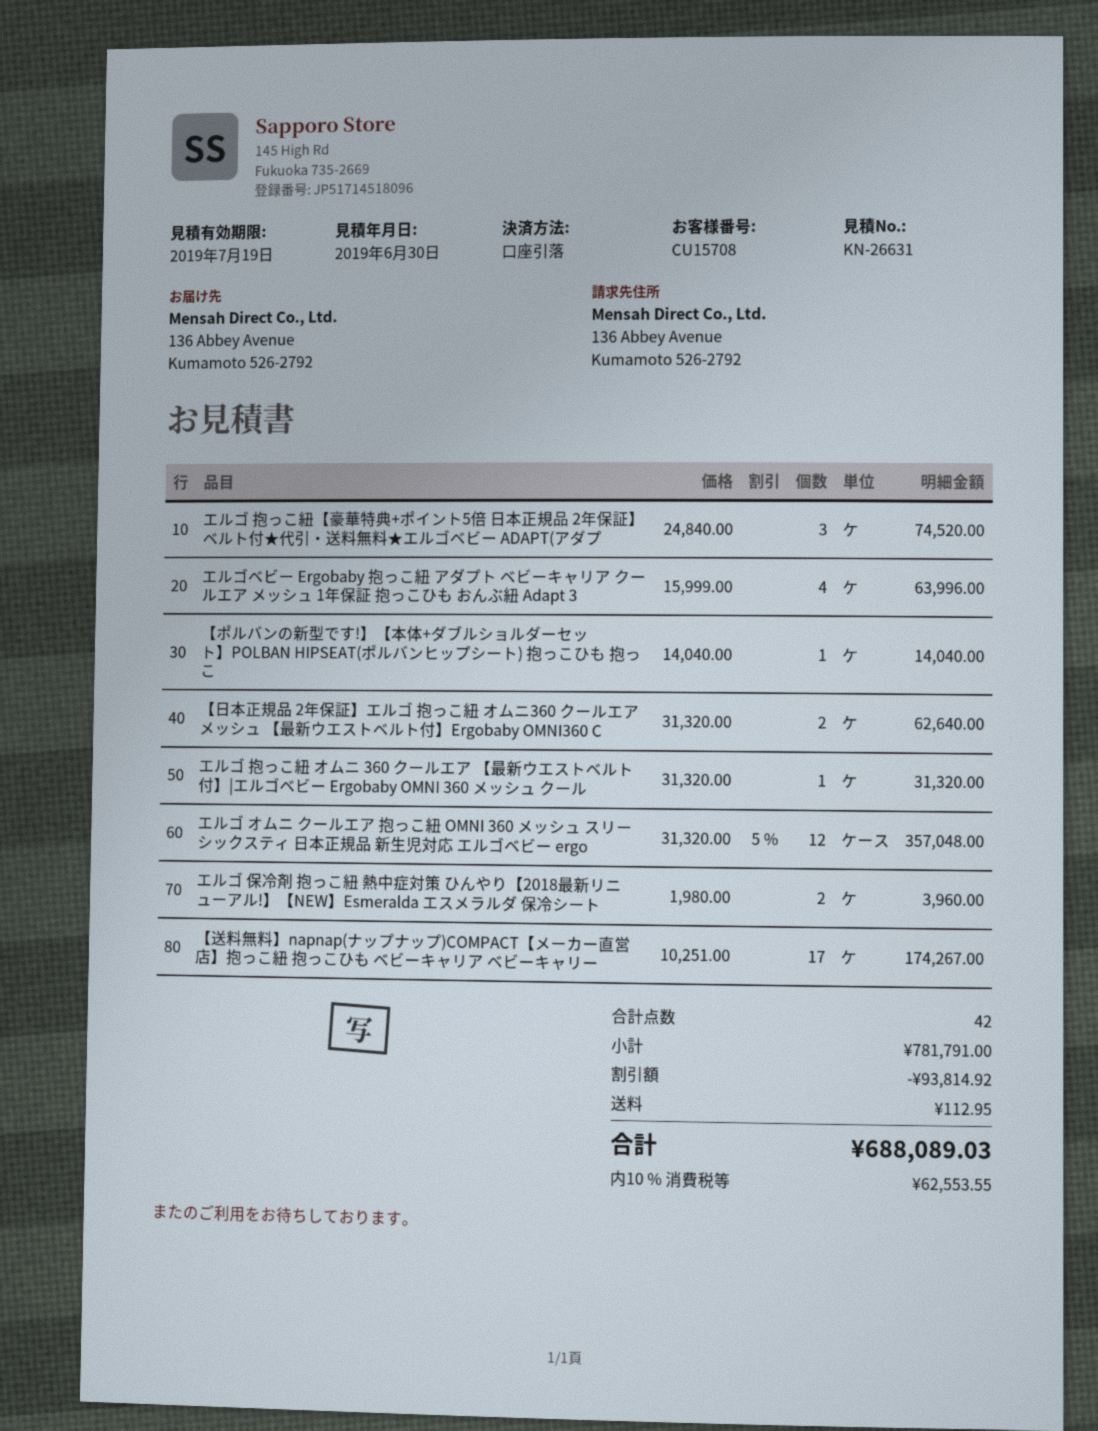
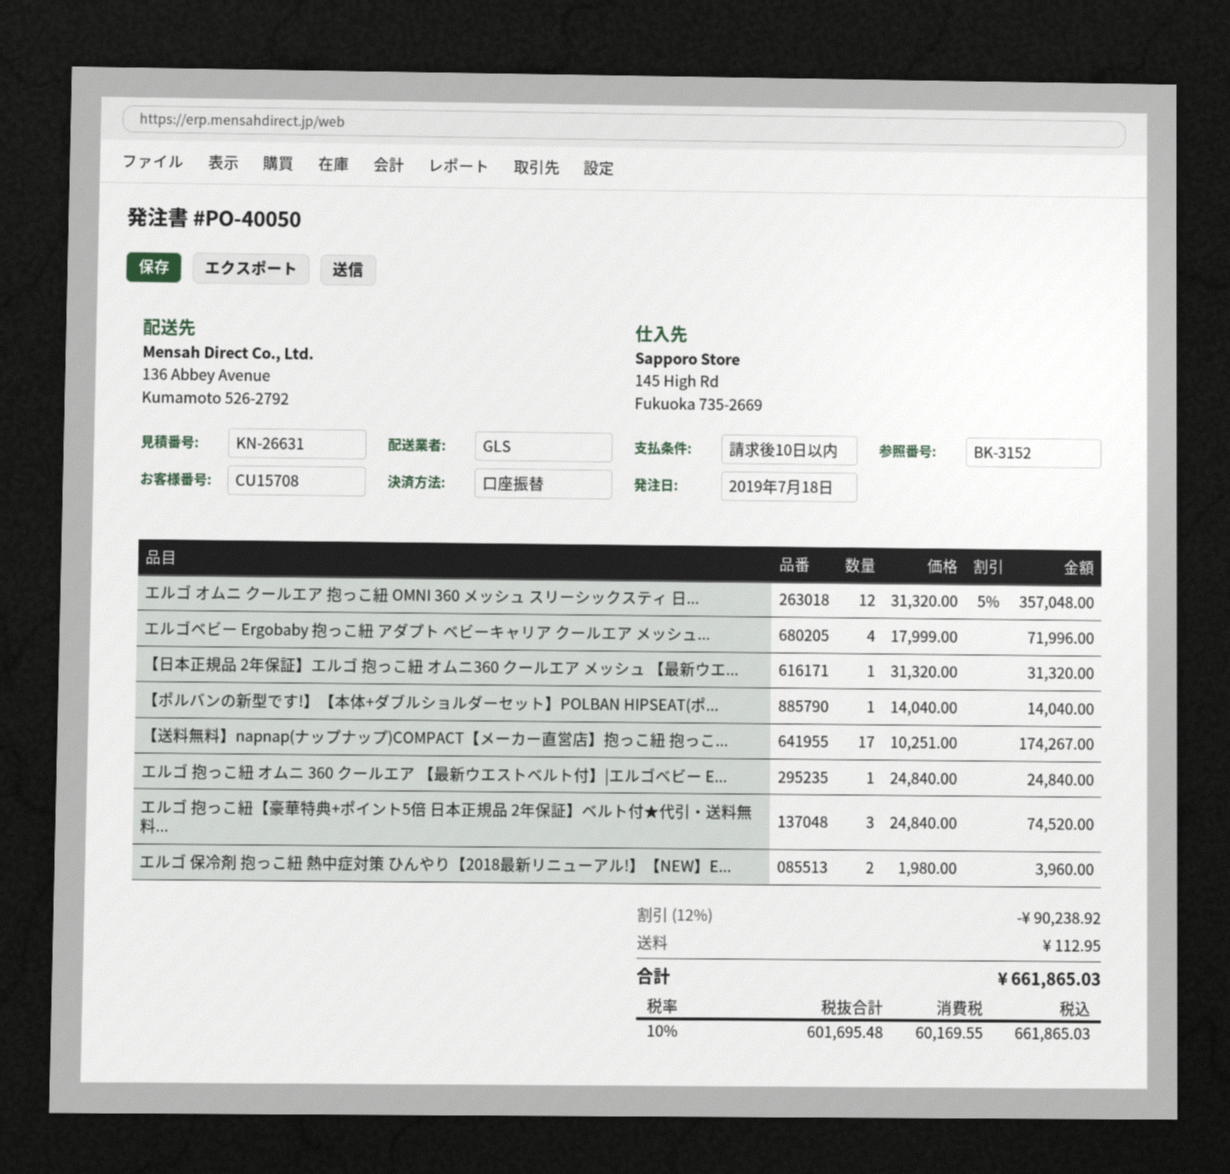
エルゴベビー Ergobaby 抱っこ紐 アダプト ベビーキャリア クールエア メッシュ 1年保証 抱っこひも おんぶ紐 Adapt 3: 4 x 15999.00 = 63996.00 -> 4 x 17999.00 = 71996.00
【日本正規品 2年保証】エルゴ 抱っこ紐 オムニ360 クールエア メッシュ 【最新ウエストベルト付】Ergobaby OMNI360 C: 2 x 31320.00 = 62640.00 -> 1 x 31320.00 = 31320.00
エルゴ 抱っこ紐 オムニ 360 クールエア 【最新ウエストベルト付】|エルゴベビー Ergobaby OMNI 360 メッシュ クール: 1 x 31320.00 = 31320.00 -> 1 x 24840.00 = 24840.00
discount: 93814.92 -> 90238.92
tax: 10% = 62553.55 -> 10% = 60169.55
total: 688089.03 -> 661865.03

